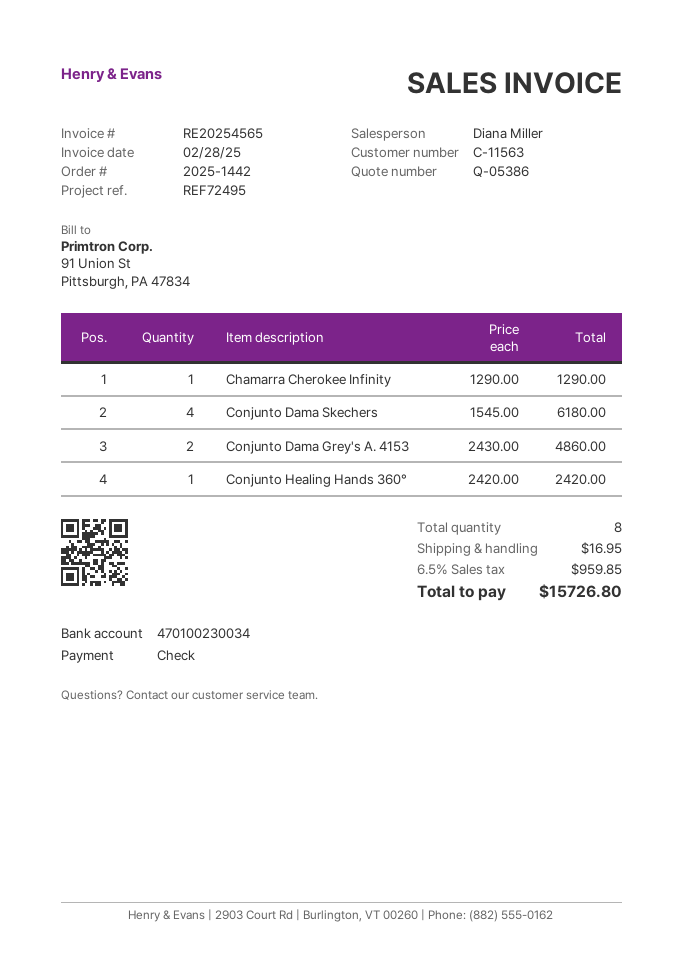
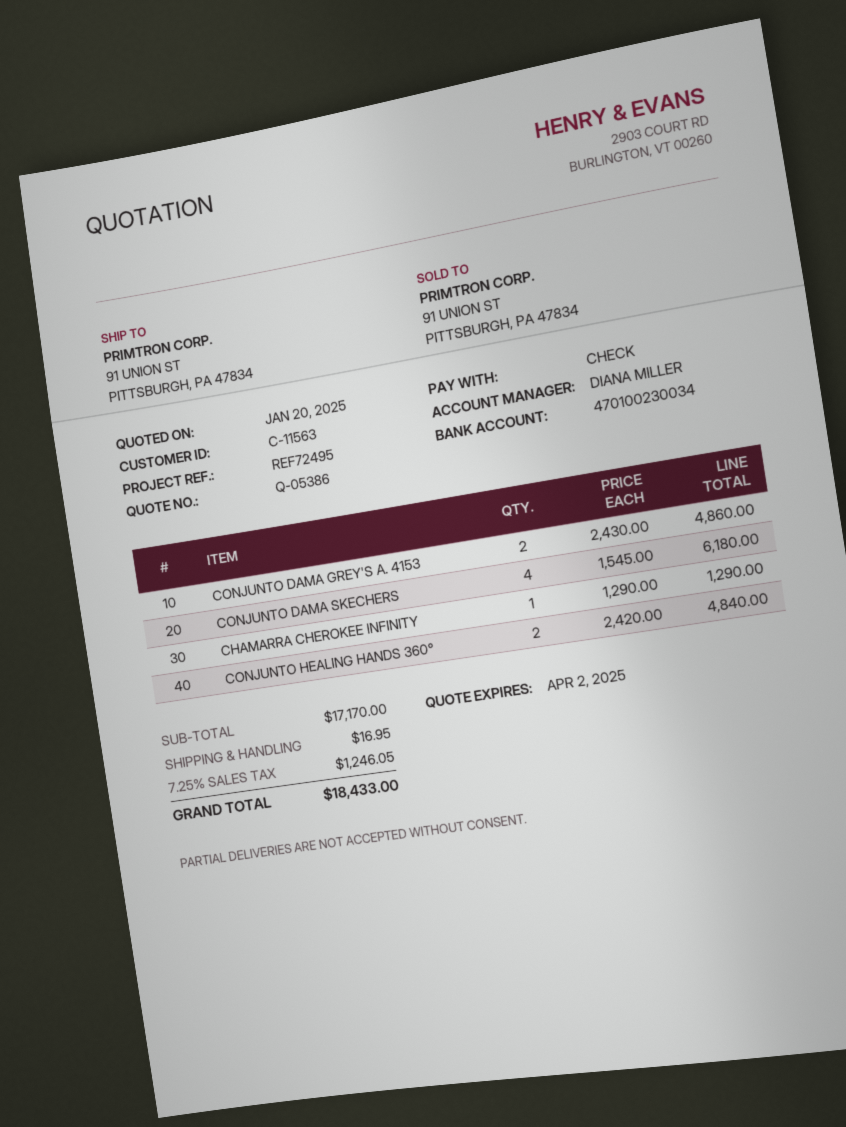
Conjunto Healing Hands 360°: 1 x 2420.00 = 2420.00 -> 2 x 2420.00 = 4840.00
tax: 6.5% = 959.85 -> 7.25% = 1246.05
total: 15726.80 -> 18433.00

